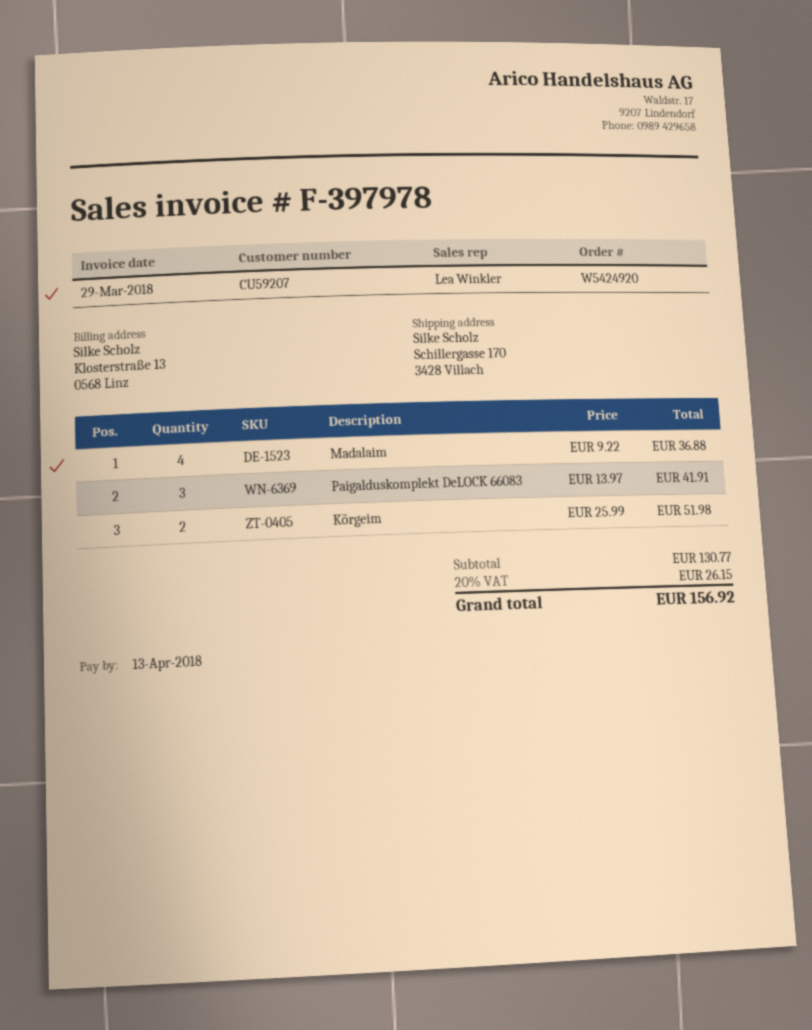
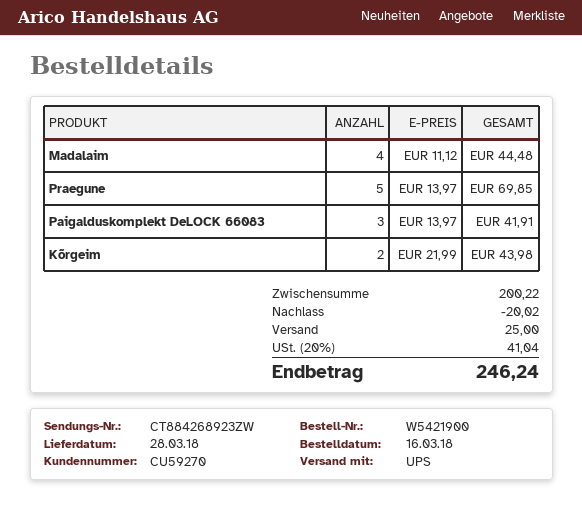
order number: W5424920 -> W5421900
customer number: CU59207 -> CU59270
Madalaim: 4 x 9.22 = 36.88 -> 4 x 11.12 = 44.48
Kõrgeim: 2 x 25.99 = 51.98 -> 2 x 21.99 = 43.98
Praegune: none -> 5 x 13.97 = 69.85
subtotal: 130.77 -> 200.22
discount: none -> 20.02
shipping: none -> 25.00
tax: 20% = 26.15 -> 20% = 41.04
total: 156.92 -> 246.24

